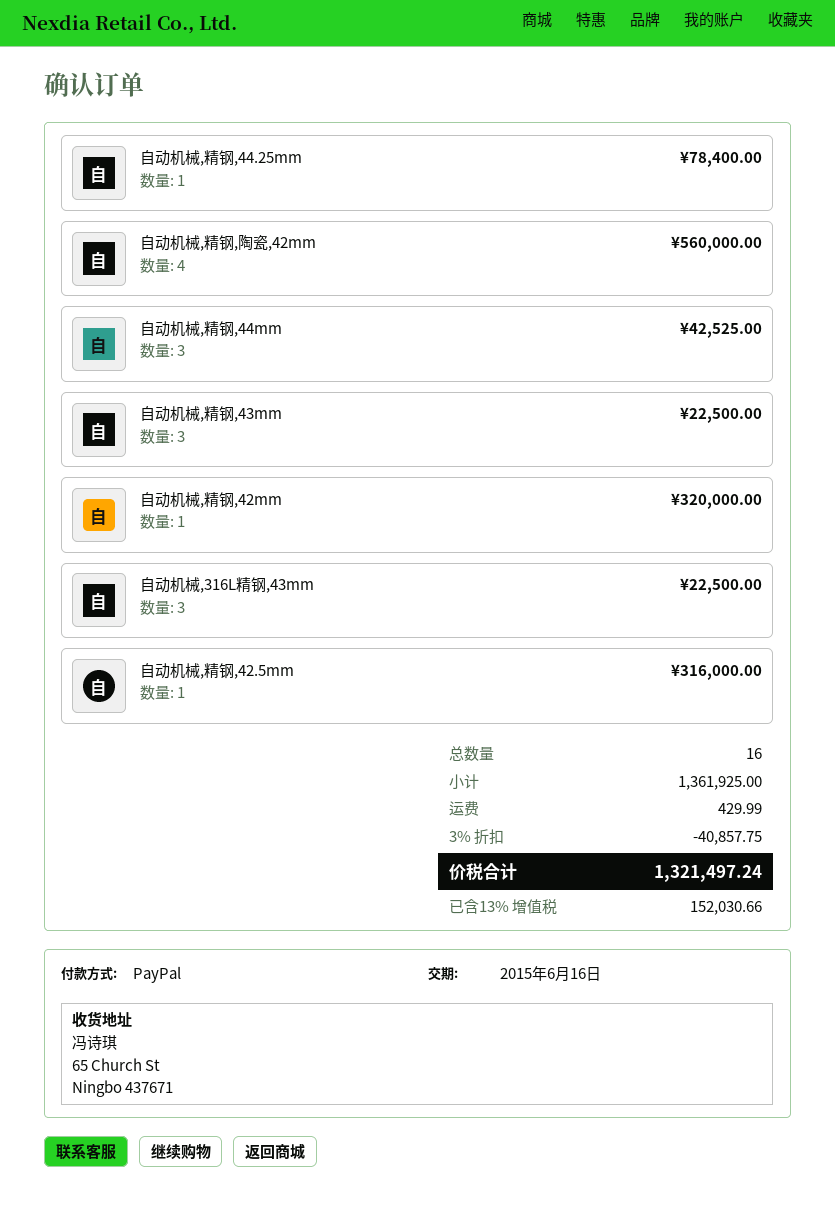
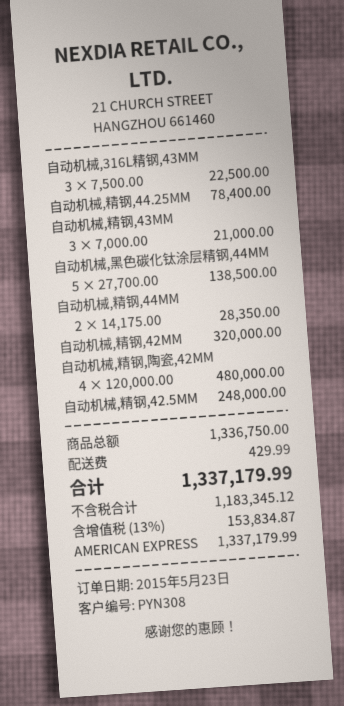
payment method: PayPal -> American Express
自动机械,精钢,陶瓷,42mm: 4 for 560000.00 -> 4 for 480000.00
自动机械,精钢,44mm: 3 for 42525.00 -> 2 for 28350.00
自动机械,精钢,43mm: 3 for 22500.00 -> 3 for 21000.00
自动机械,精钢,42.5mm: 1 for 316000.00 -> 1 for 248000.00
自动机械,黑色碳化钛涂层精钢,44MM: none -> 5 for 138500.00
subtotal: 1361925.00 -> 1336750.00
discount: 3% = 40857.75 -> none
tax: 13% = 152030.66 -> 13% = 153834.87
total: 1321497.24 -> 1337179.99

